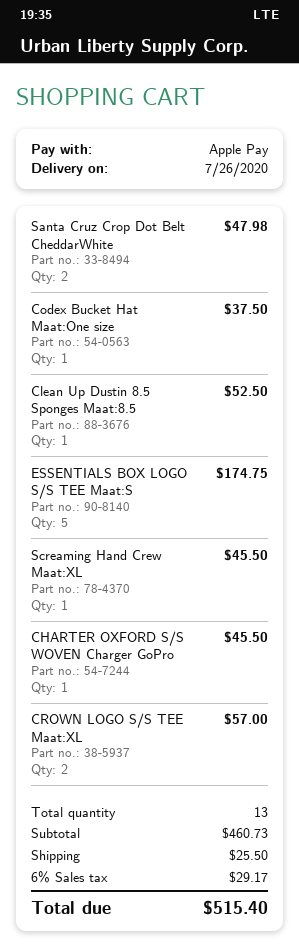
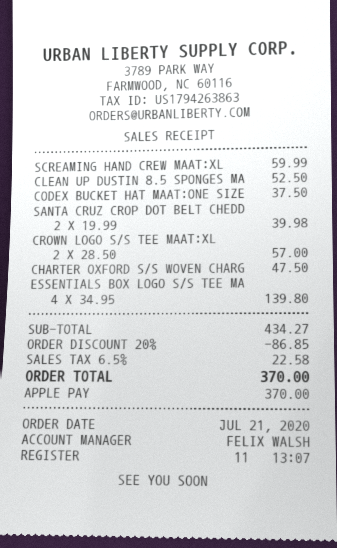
Santa Cruz Crop Dot Belt CheddarWhite: 2 for 47.98 -> 2 for 39.98
ESSENTIALS BOX LOGO S/S TEE Maat:S: 5 for 174.75 -> 4 for 139.80
Screaming Hand Crew Maat:XL: 1 for 45.50 -> 1 for 59.99
CHARTER OXFORD S/S WOVEN Charger GoPro: 1 for 45.50 -> 1 for 47.50
subtotal: 460.73 -> 434.27
discount: none -> 20% = 86.85
shipping: 25.50 -> none
tax: 6% = 29.17 -> 6.5% = 22.58
total: 515.40 -> 370.00

